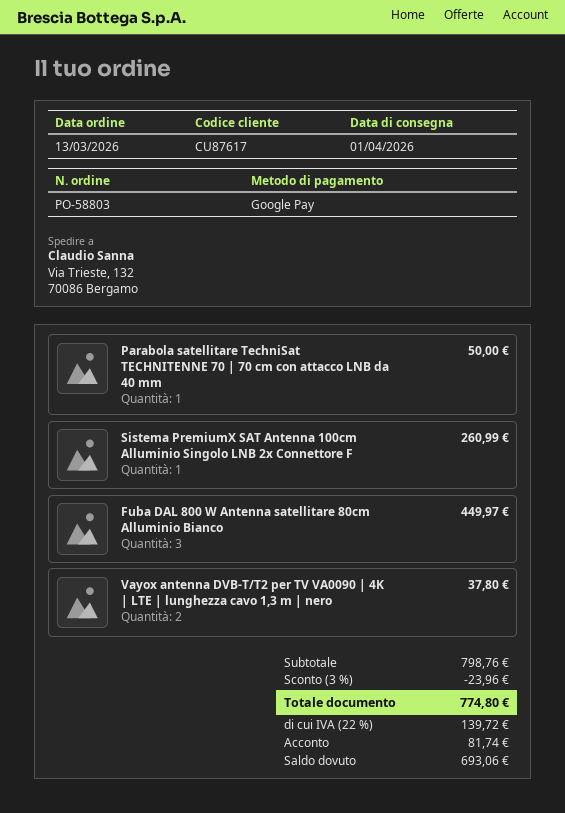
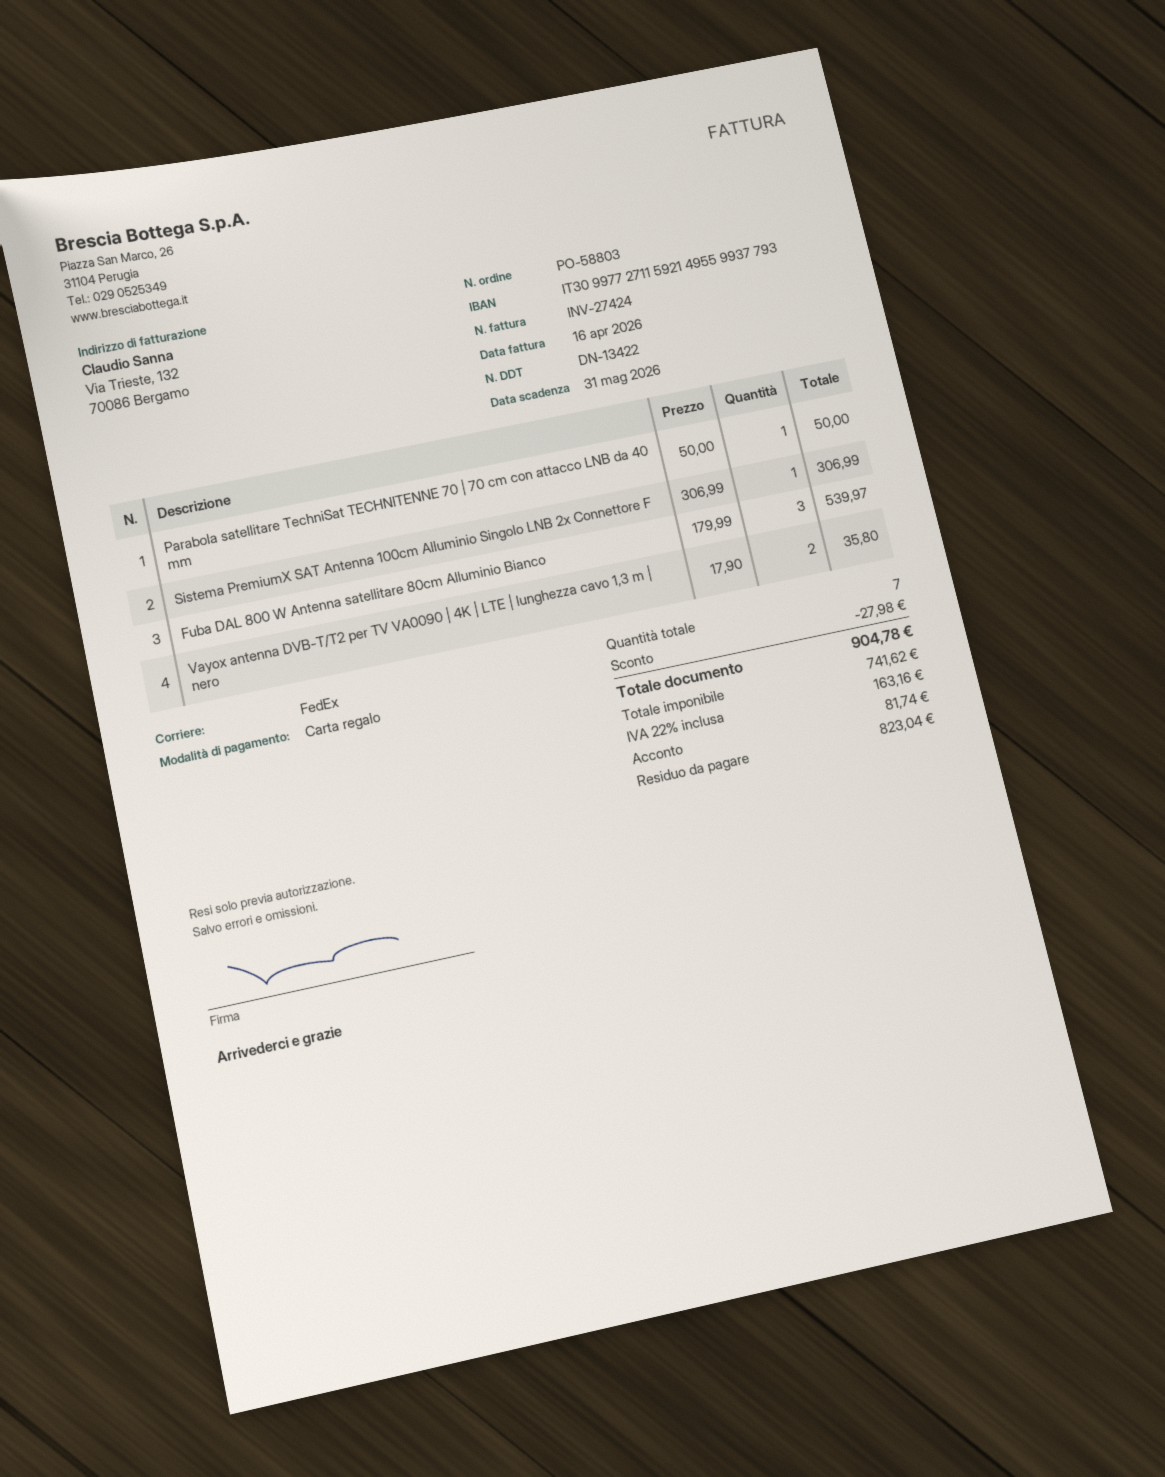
payment method: Google Pay -> gift card
Sistema PremiumX SAT Antenna 100cm Alluminio Singolo LNB 2x Connettore F: 1 for 260.99 -> 1 for 306.99
Fuba DAL 800 W Antenna satellitare 80cm Alluminio Bianco: 3 for 449.97 -> 3 for 539.97
Vayox antenna DVB-T/T2 per TV VA0090 | 4K | LTE | lunghezza cavo 1,3 m | nero: 2 for 37.80 -> 2 for 35.80
discount: 23.96 -> 27.98
tax: 22% = 139.72 -> 22% = 163.16
total: 774.80 -> 904.78
balance: 693.06 -> 823.04

